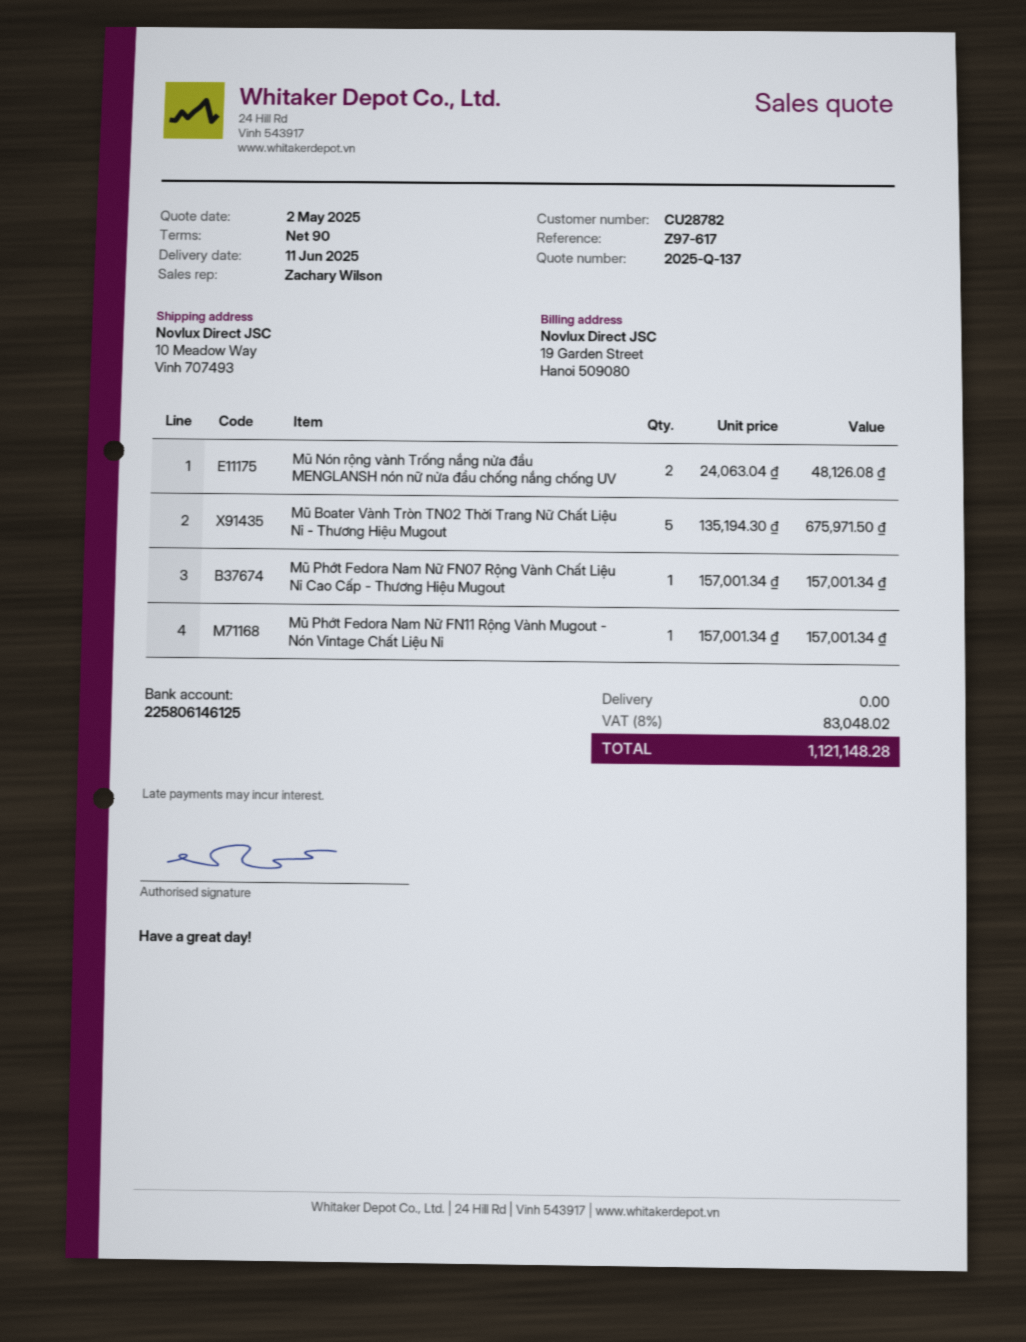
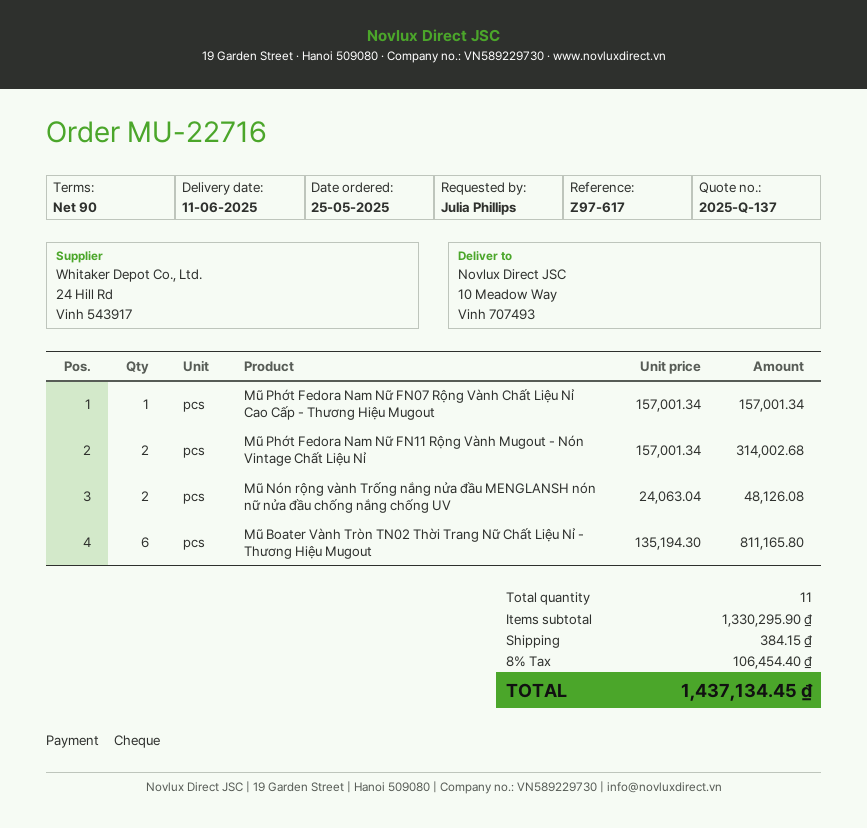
Mũ Boater Vành Tròn TN02 Thời Trang Nữ Chất Liệu Nỉ - Thương Hiệu Mugout: 5 x 135194.30 = 675971.50 -> 6 x 135194.30 = 811165.80
Mũ Phớt Fedora Nam Nữ FN11 Rộng Vành Mugout - Nón Vintage Chất Liệu Nỉ: 1 x 157001.34 = 157001.34 -> 2 x 157001.34 = 314002.68
shipping: 0.00 -> 384.15
tax: 8% = 83048.02 -> 8% = 106454.40
total: 1121148.28 -> 1437134.45

